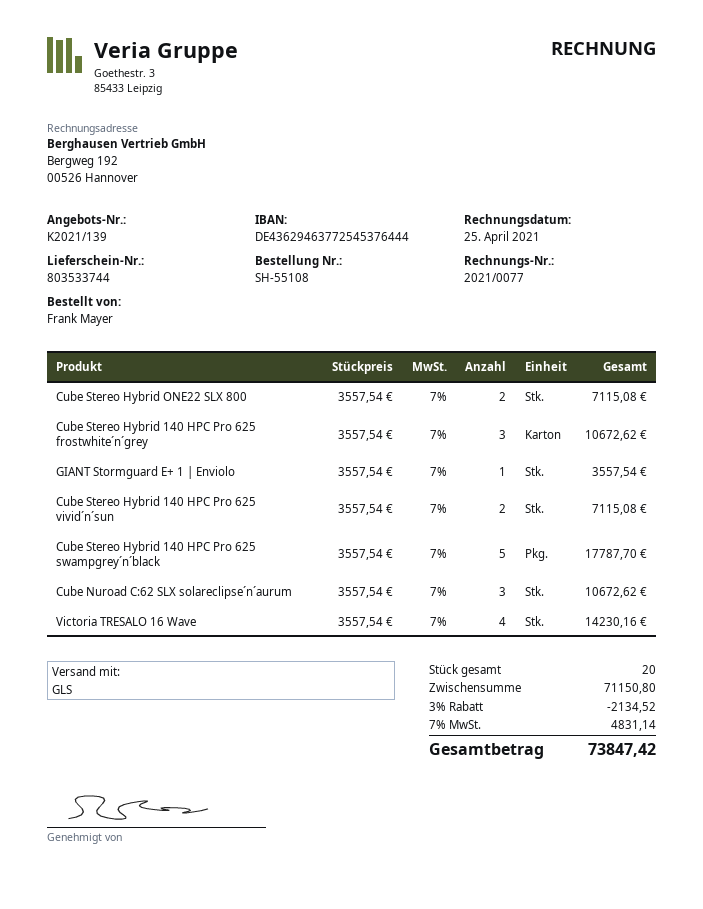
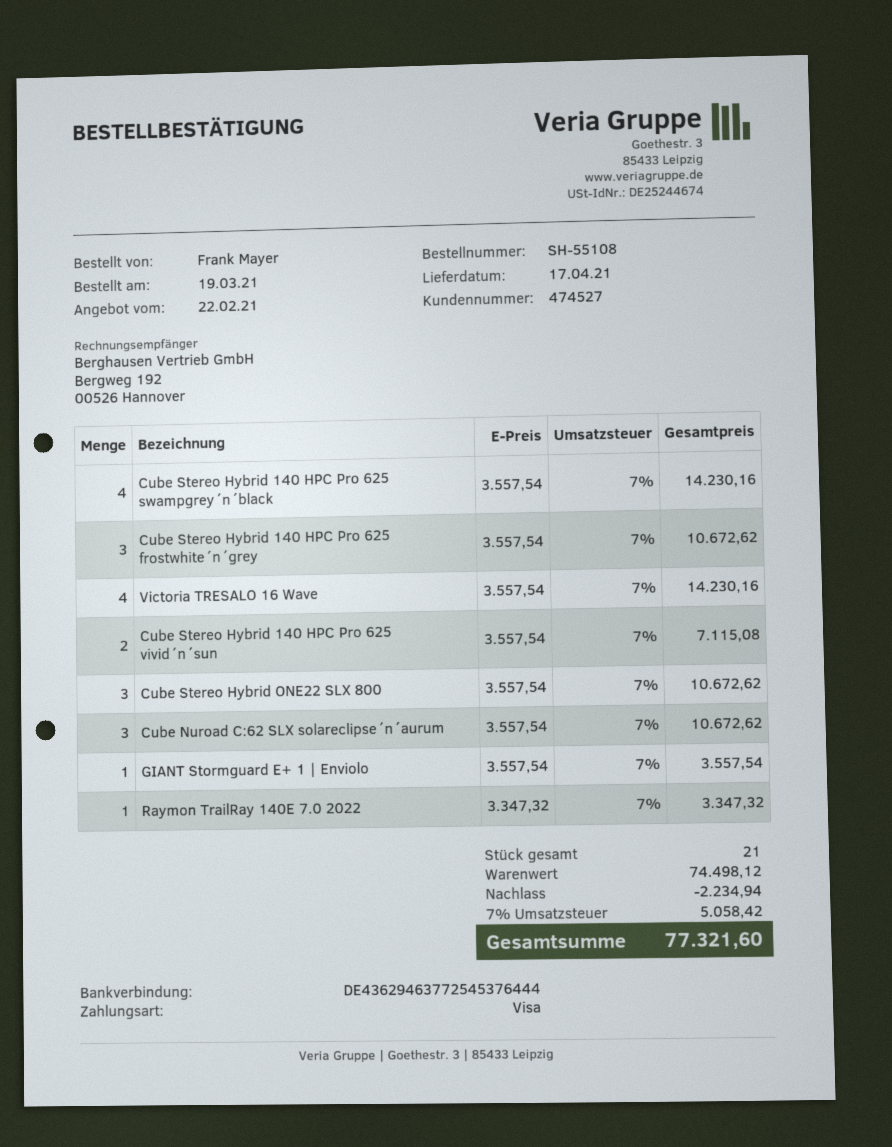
Cube Stereo Hybrid ONE22 SLX 800: 2 x 3557.54 = 7115.08 -> 3 x 3557.54 = 10672.62
Cube Stereo Hybrid 140 HPC Pro 625 swampgrey´n´black: 5 x 3557.54 = 17787.70 -> 4 x 3557.54 = 14230.16
Raymon TrailRay 140E 7.0 2022: none -> 1 x 3347.32 = 3347.32
total quantity: 20 -> 21
subtotal: 71150.80 -> 74498.12
discount: 2134.52 -> 2234.94
tax: 7% = 4831.14 -> 7% = 5058.42
total: 73847.42 -> 77321.60

